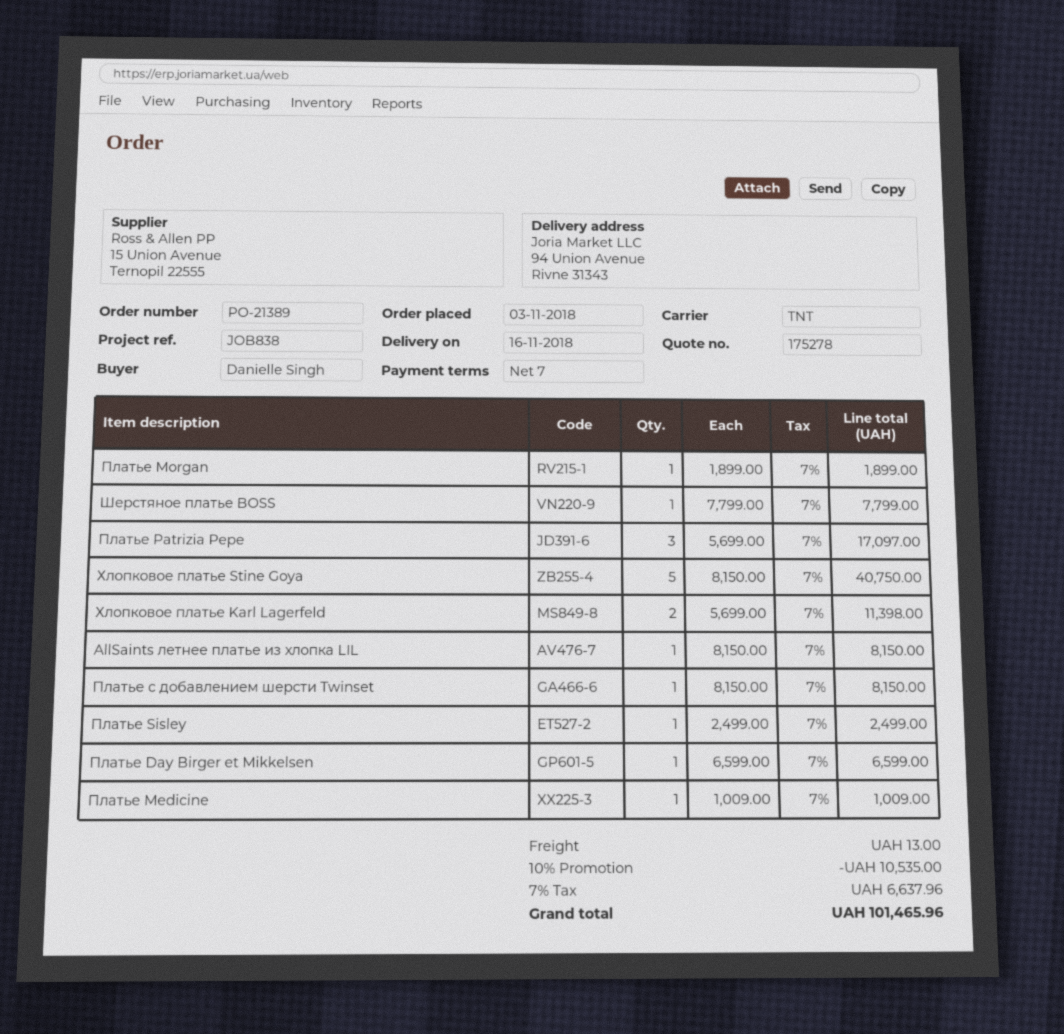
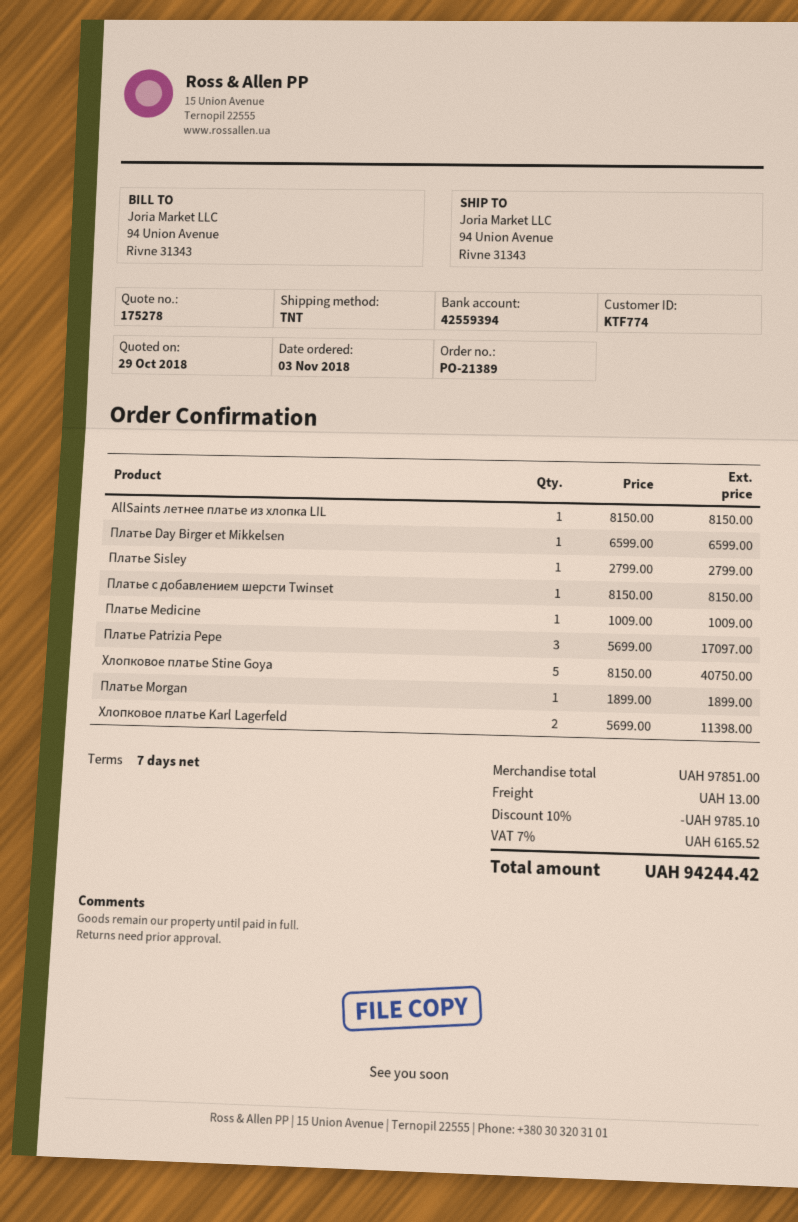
Шерстяное платье BOSS: 1 x 7799.00 = 7799.00 -> none
Платье Sisley: 1 x 2499.00 = 2499.00 -> 1 x 2799.00 = 2799.00
discount: 10% = 10535.00 -> 10% = 9785.10
tax: 7% = 6637.96 -> 7% = 6165.52
total: 101465.96 -> 94244.42

